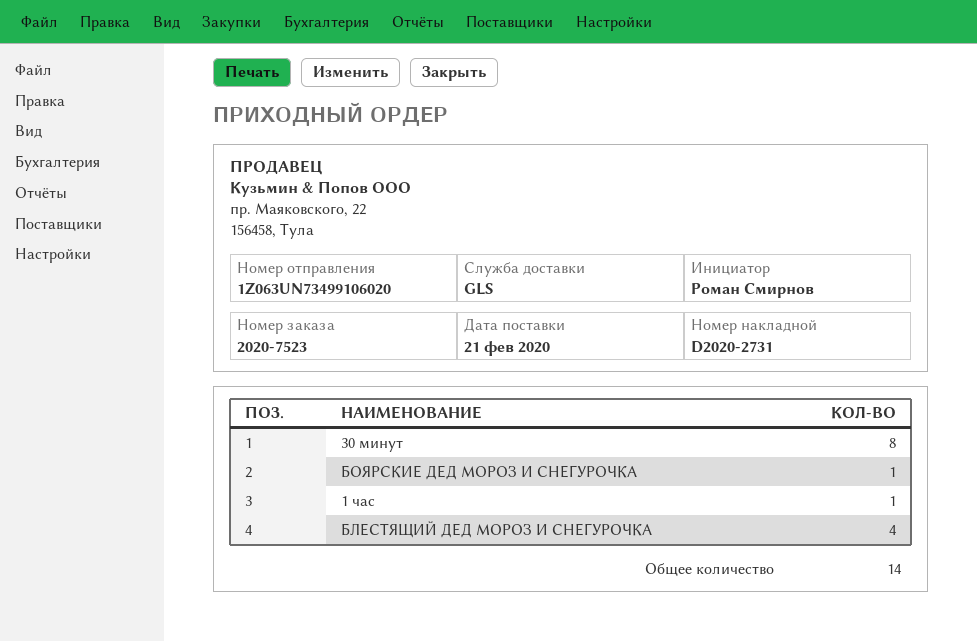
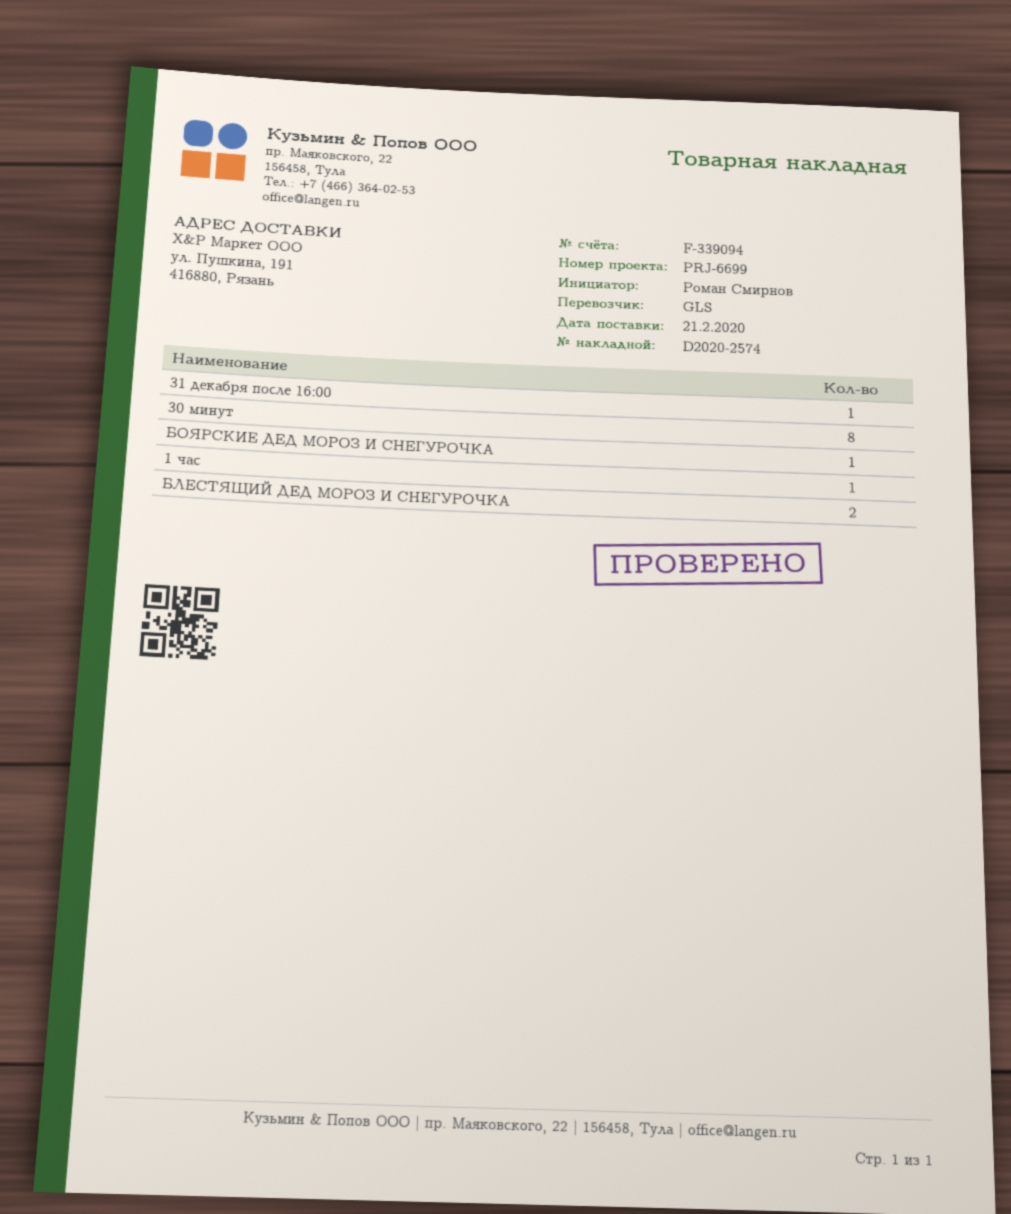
delivery note number: D2020-2731 -> D2020-2574
БЛЕСТЯЩИЙ ДЕД МОРОЗ И СНЕГУРОЧКА: 4 -> 2
31 декабря после 16:00: none -> 1

